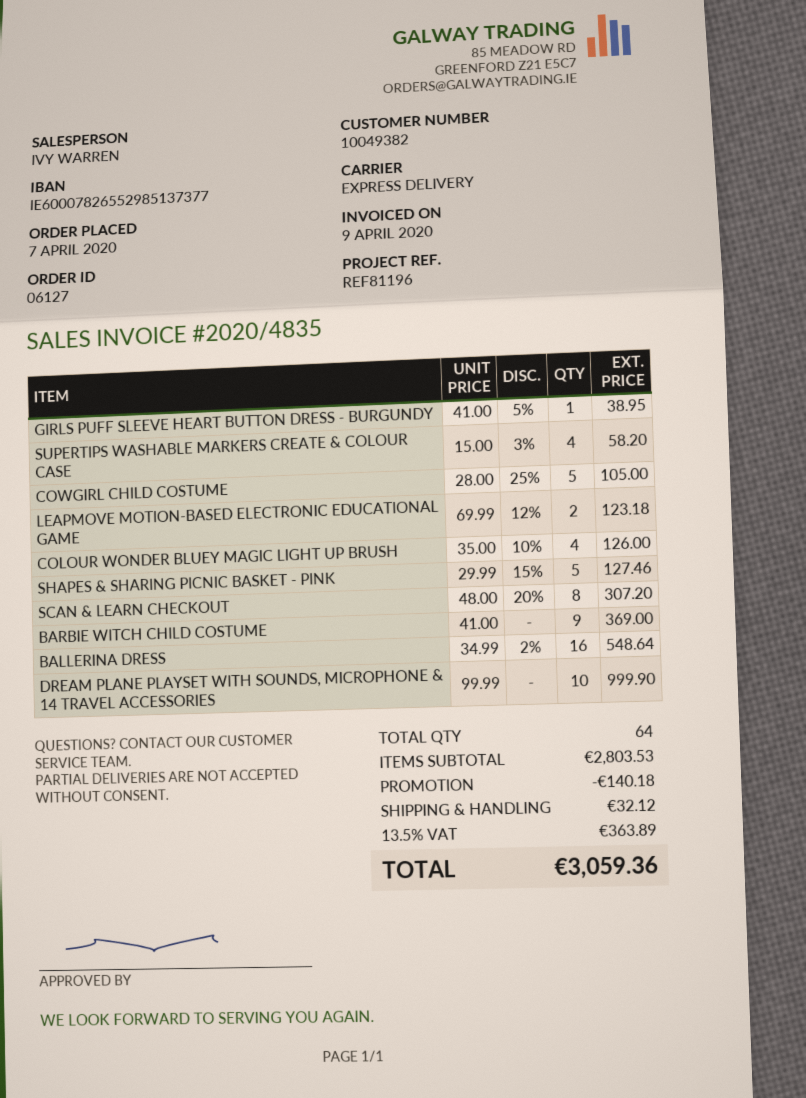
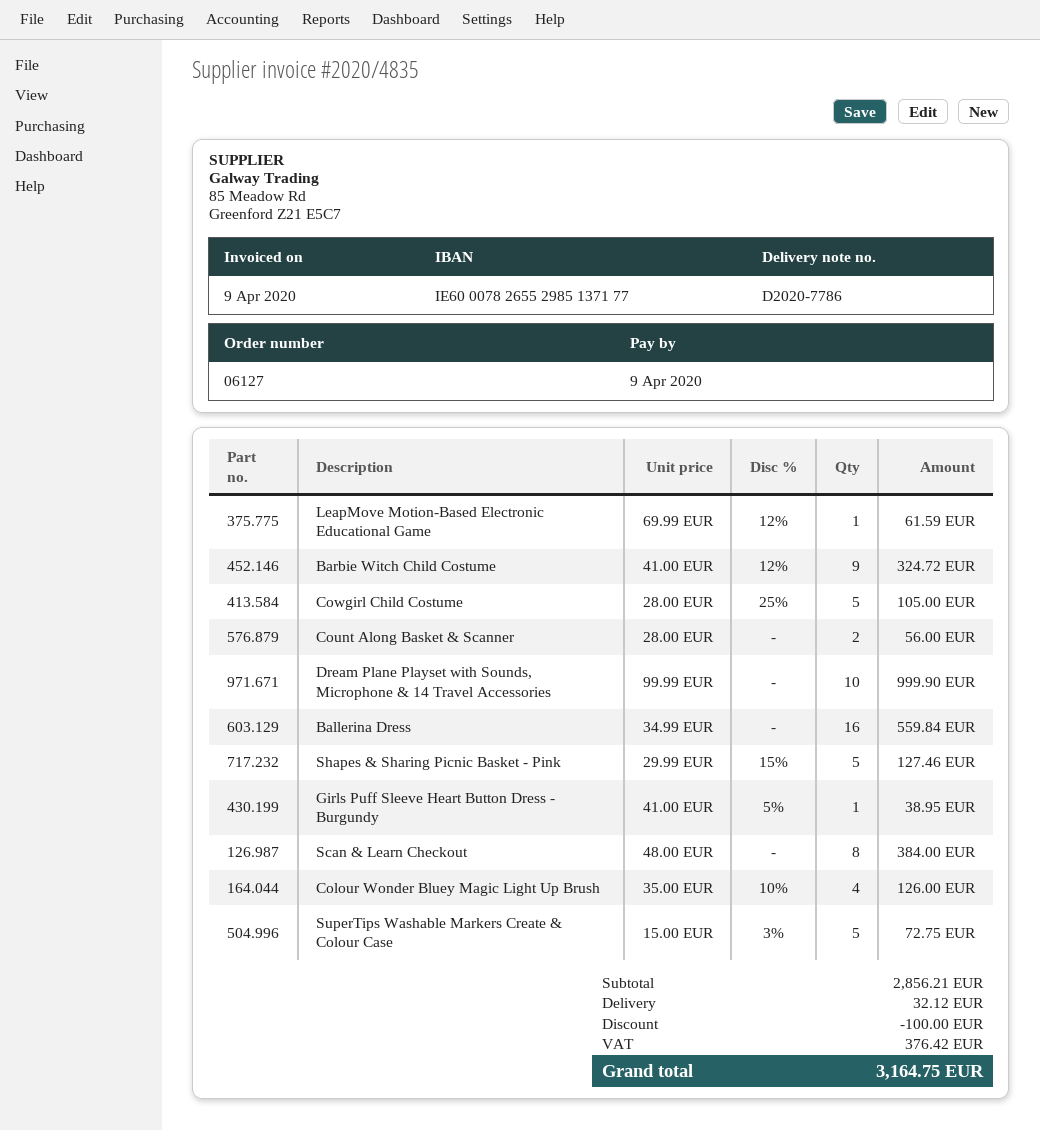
bank account: IE60007826552985137377 -> IE60007826552985137177
SUPERTIPS WASHABLE MARKERS CREATE & COLOUR CASE: 4 x 15.00 - 3% = 58.20 -> 5 x 15.00 - 3% = 72.75
LEAPMOVE MOTION-BASED ELECTRONIC EDUCATIONAL GAME: 2 x 69.99 - 12% = 123.18 -> 1 x 69.99 - 12% = 61.59
SCAN & LEARN CHECKOUT: 8 x 48.00 - 20% = 307.20 -> 8 x 48.00 = 384.00
BARBIE WITCH CHILD COSTUME: 9 x 41.00 = 369.00 -> 9 x 41.00 - 12% = 324.72
BALLERINA DRESS: 16 x 34.99 - 2% = 548.64 -> 16 x 34.99 = 559.84
Count Along Basket & Scanner: none -> 2 x 28.00 = 56.00
subtotal: 2803.53 -> 2856.21
discount: 140.18 -> 100.00
tax: 363.89 -> 376.42
total: 3059.36 -> 3164.75

